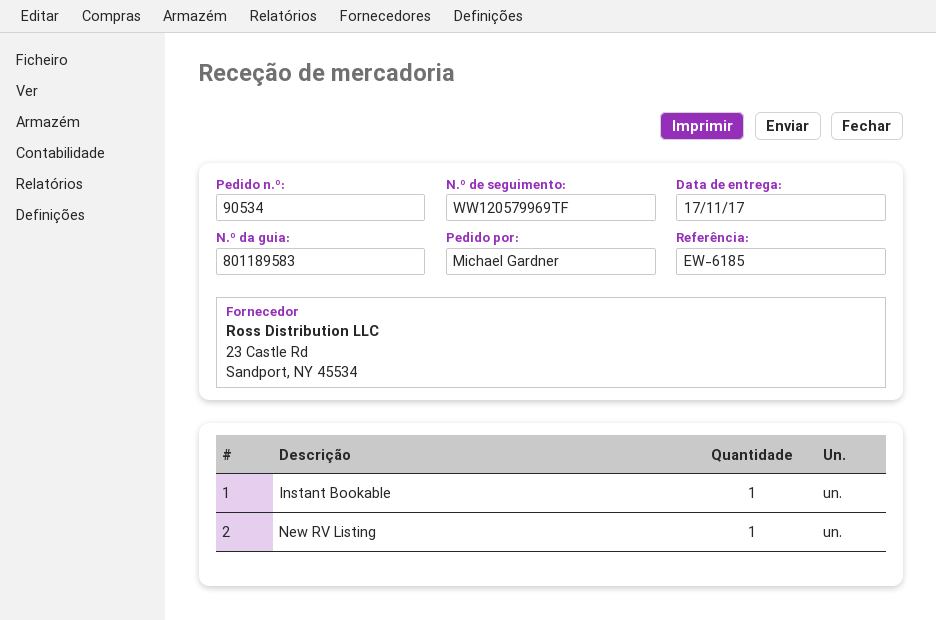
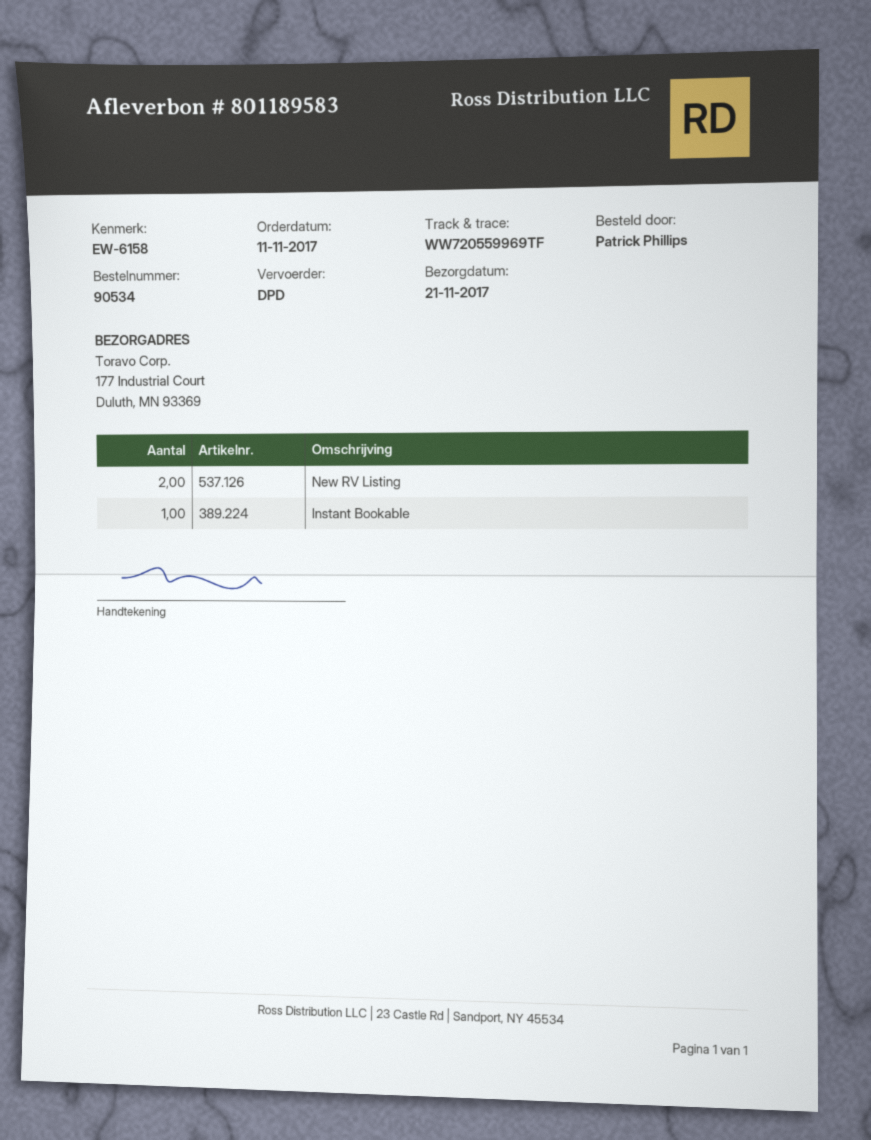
delivery date: 2017-11-17 -> 2017-11-21
reference: EW-6185 -> EW-6158
ordered by: Michael Gardner -> Patrick Phillips
tracking number: WW120579969TF -> WW720559969TF
New RV Listing: 1 -> 2

